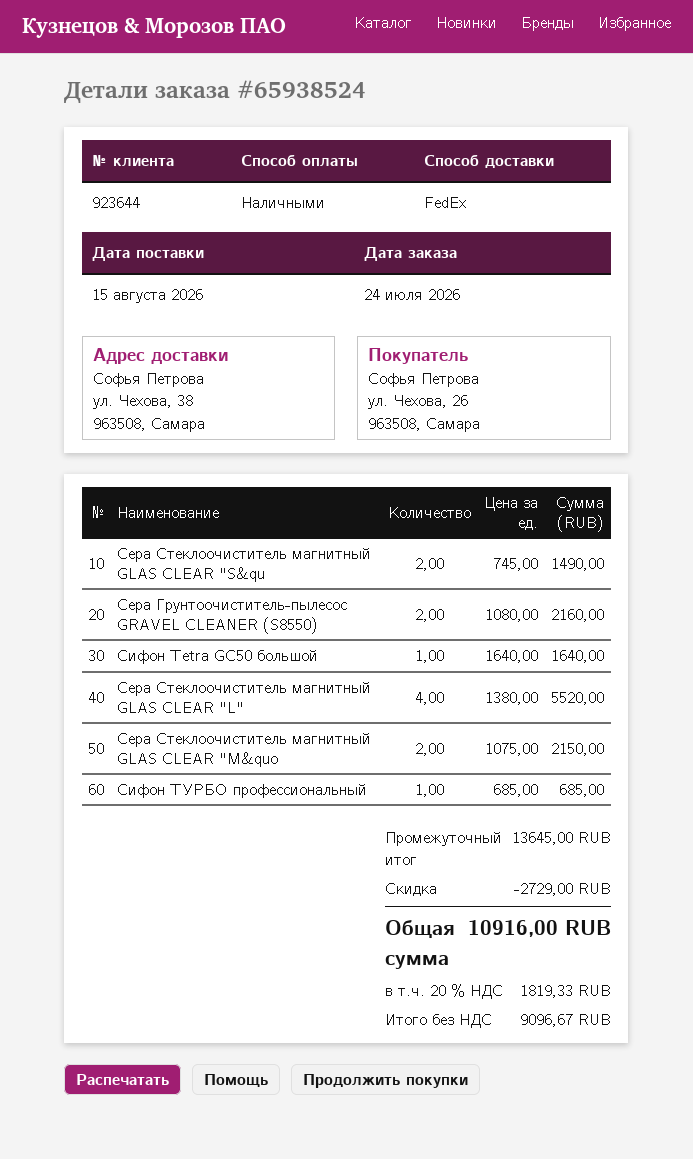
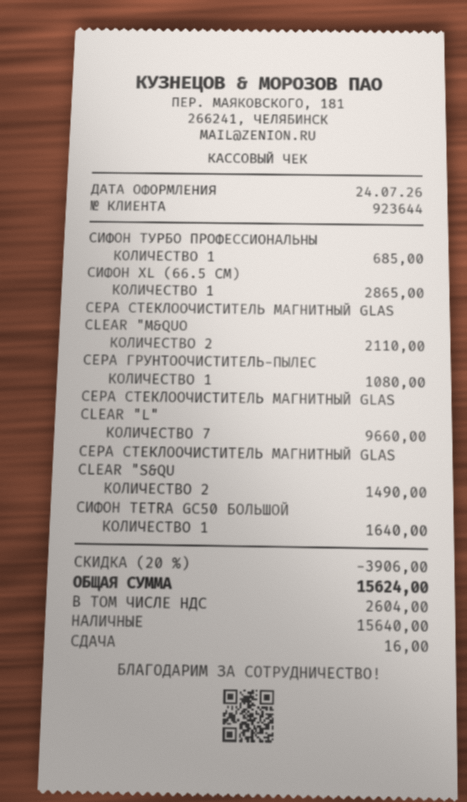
Сера Грунтоочиститель-пылесос GRAVEL CLEANER (S8550): 2 for 2160.00 -> 1 for 1080.00
Сера Стеклоочиститель магнитный GLAS CLEAR "L": 4 for 5520.00 -> 7 for 9660.00
Сера Стеклоочиститель магнитный GLAS CLEAR "M&quo: 2 for 2150.00 -> 2 for 2110.00
СИФОН ХL (66.5 СМ): none -> 1 for 2865.00
discount: 2729.00 -> 3906.00
tax: 1819.33 -> 2604.00
total: 10916.00 -> 15624.00

